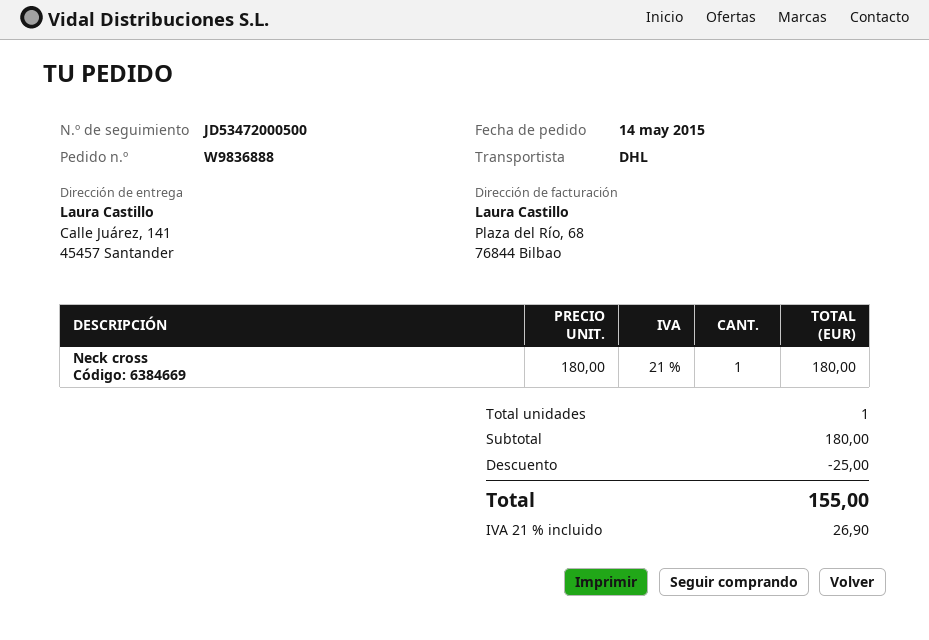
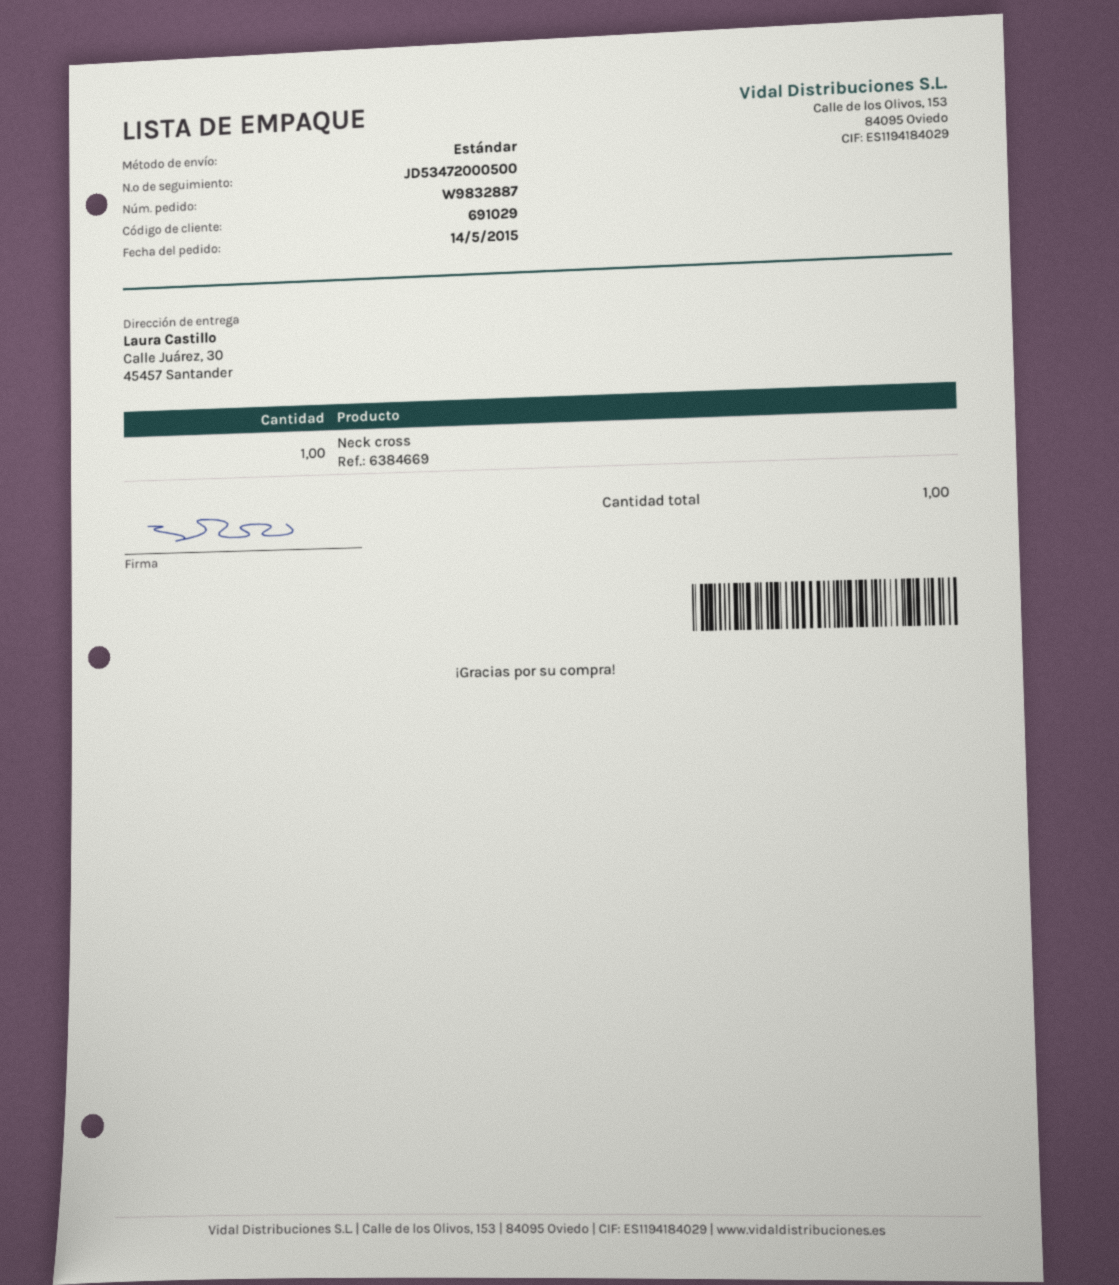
order number: W9836888 -> W9832887
shipping method: DHL -> standard
ship to: Calle Juárez, 141, 45457 Santander -> Calle Juárez, 30, 45457 Santander

